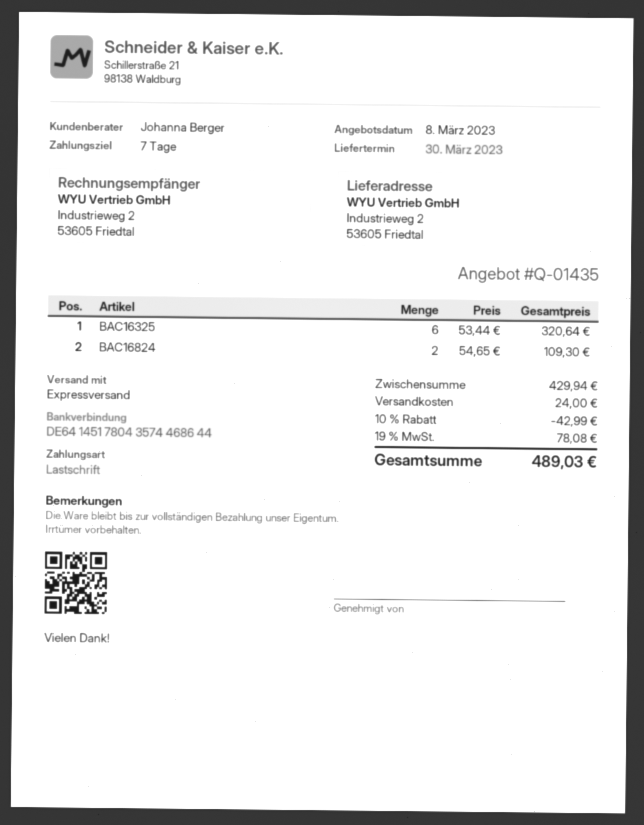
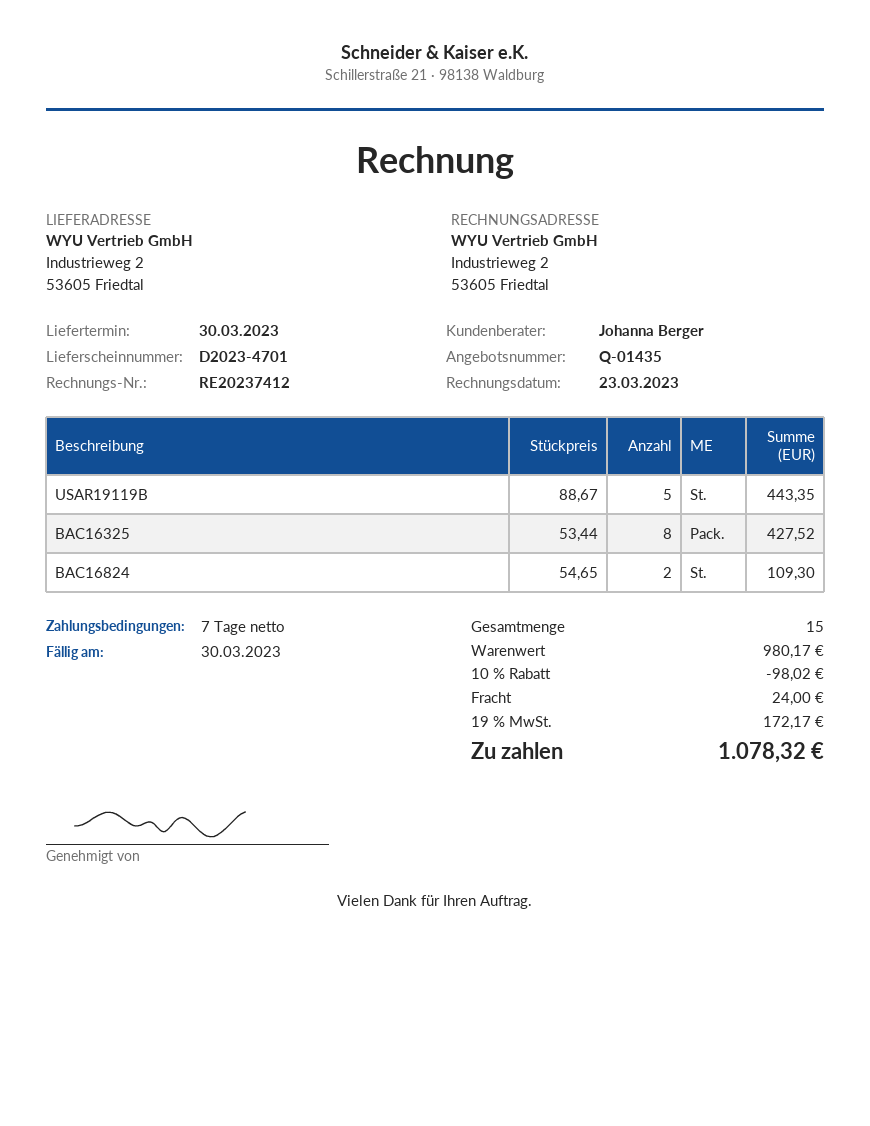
BAC16325: 6 x 53.44 = 320.64 -> 8 x 53.44 = 427.52
USAR19119B: none -> 5 x 88.67 = 443.35
subtotal: 429.94 -> 980.17
discount: 10% = 42.99 -> 10% = 98.02
tax: 19% = 78.08 -> 19% = 172.17
total: 489.03 -> 1078.32

